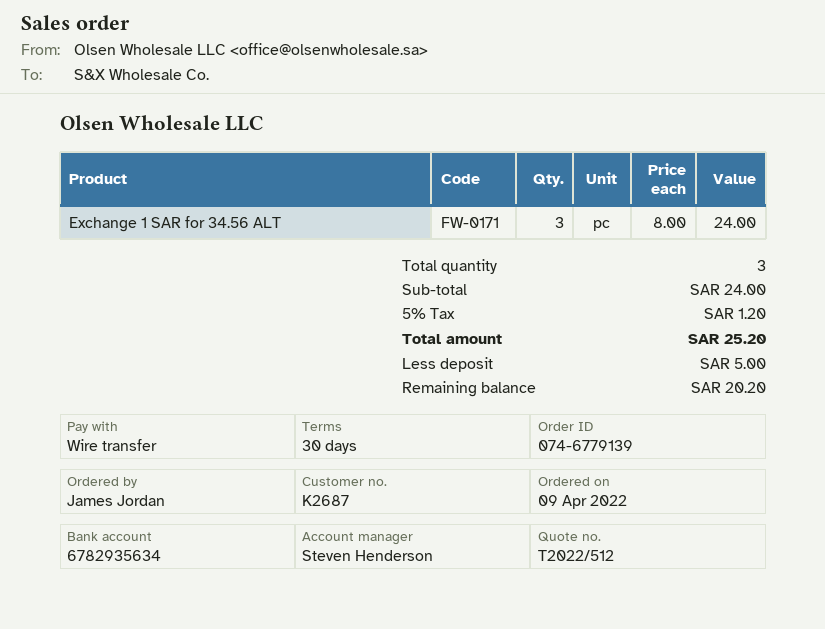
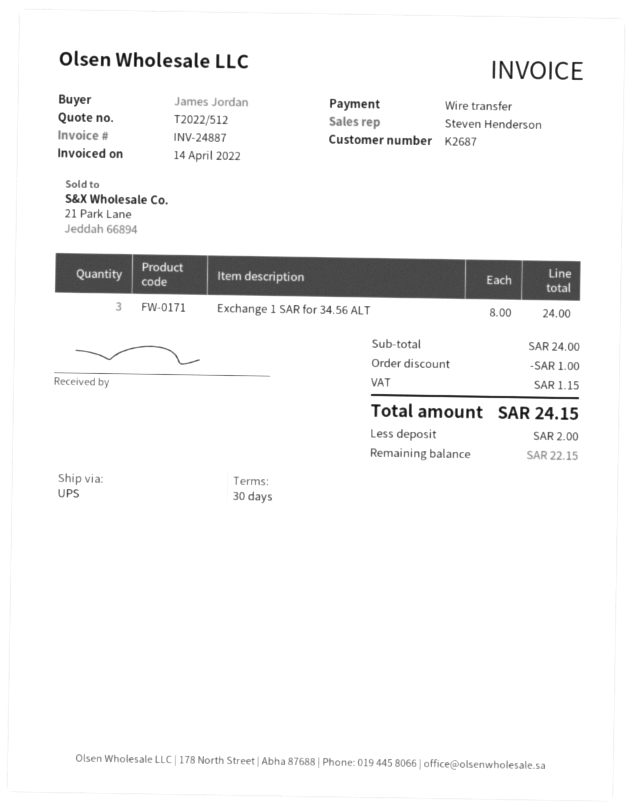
discount: none -> 1.00
tax: 1.20 -> 1.15
total: 25.20 -> 24.15
deposit: 5.00 -> 2.00
balance: 20.20 -> 22.15

